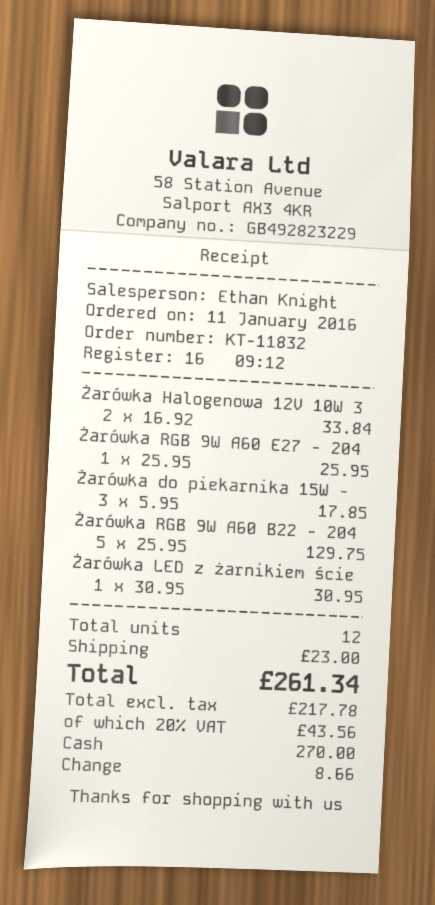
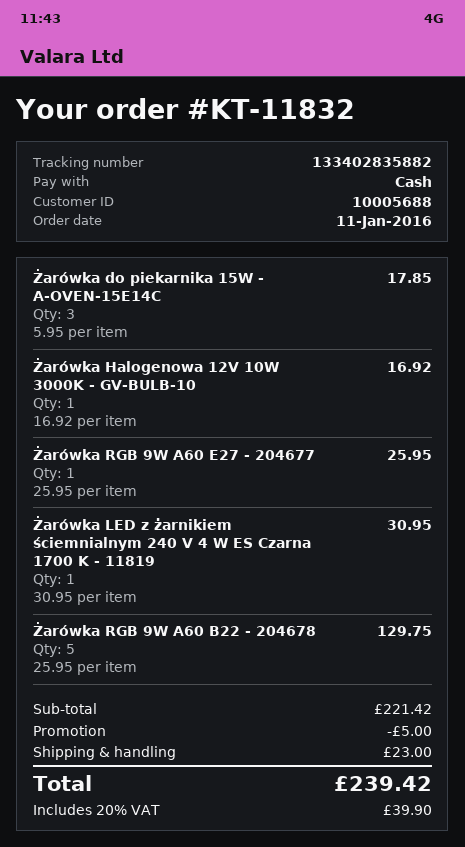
Żarówka Halogenowa 12V 10W 3: 2 x 16.92 = 33.84 -> 1 x 16.92 = 16.92
discount: none -> 5.00
tax: 20% = 43.56 -> 20% = 39.90
total: 261.34 -> 239.42

